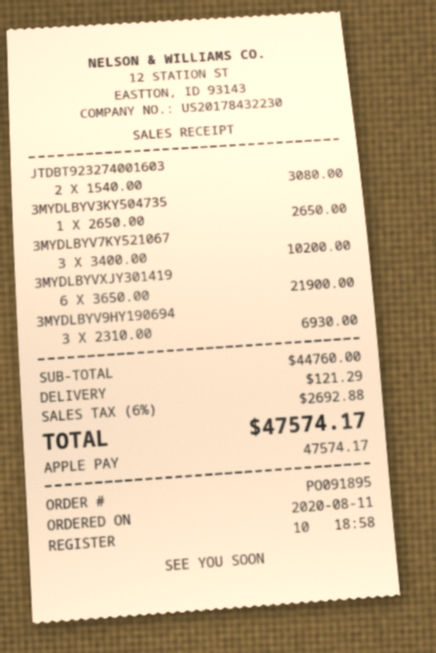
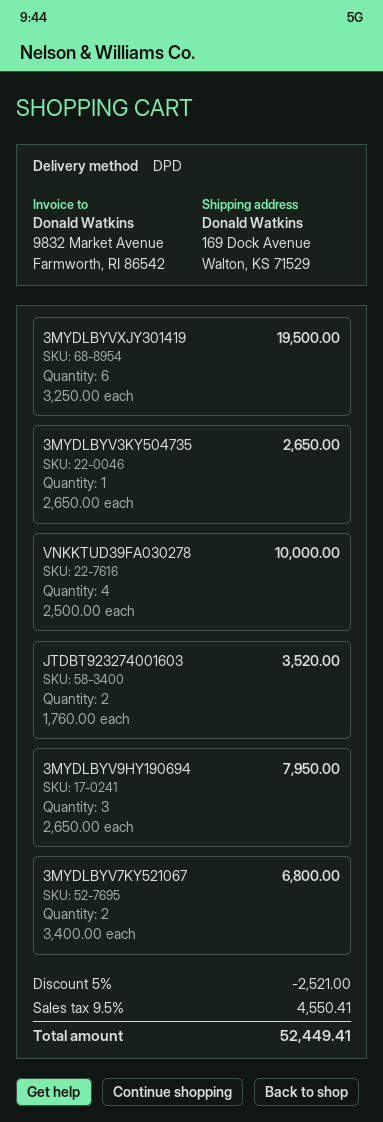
JTDBT923274001603: 2 x 1540.00 = 3080.00 -> 2 x 1760.00 = 3520.00
3MYDLBYV7KY521067: 3 x 3400.00 = 10200.00 -> 2 x 3400.00 = 6800.00
3MYDLBYVXJY301419: 6 x 3650.00 = 21900.00 -> 6 x 3250.00 = 19500.00
3MYDLBYV9HY190694: 3 x 2310.00 = 6930.00 -> 3 x 2650.00 = 7950.00
VNKKTUD39FA030278: none -> 4 x 2500.00 = 10000.00
discount: none -> 5% = 2521.00
shipping: 121.29 -> none
tax: 6% = 2692.88 -> 9.5% = 4550.41
total: 47574.17 -> 52449.41

